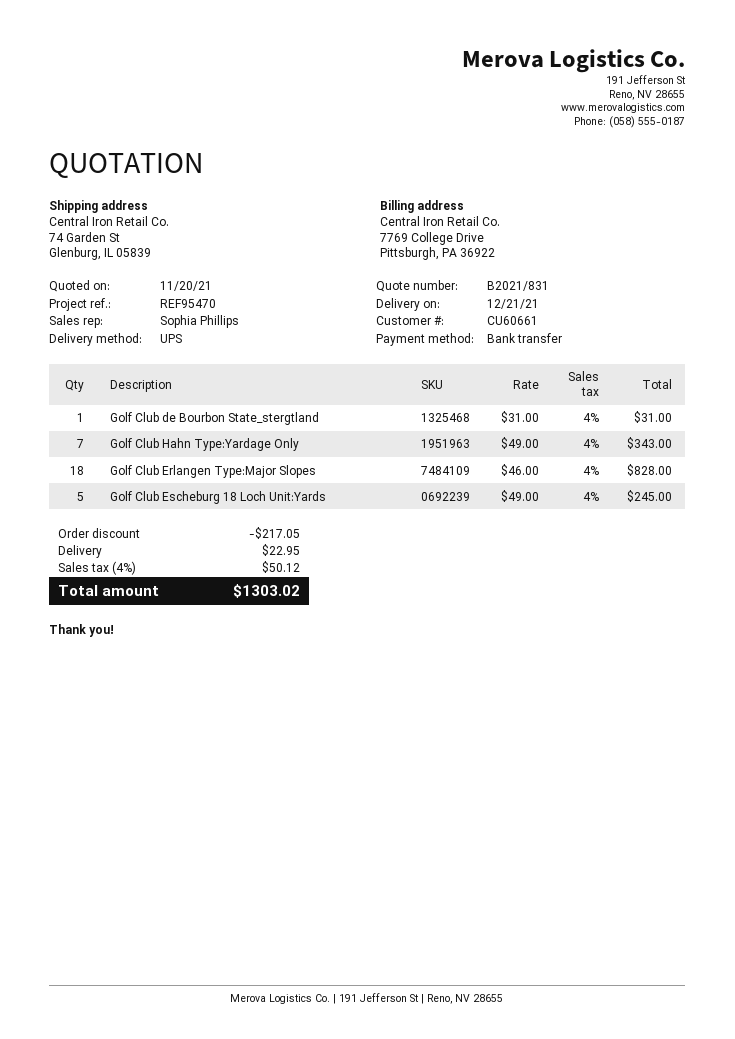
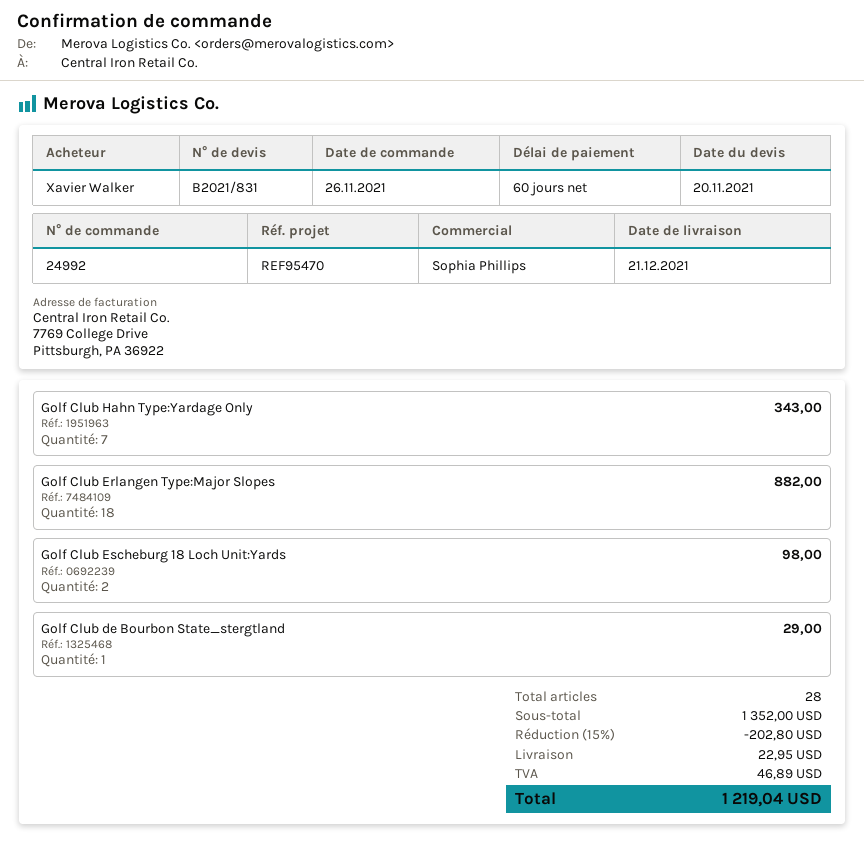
Golf Club de Bourbon State_stergtland: 1 for 31.00 -> 1 for 29.00
Golf Club Erlangen Type:Major Slopes: 18 for 828.00 -> 18 for 882.00
Golf Club Escheburg 18 Loch Unit:Yards: 5 for 245.00 -> 2 for 98.00
discount: 217.05 -> 202.80
tax: 50.12 -> 46.89
total: 1303.02 -> 1219.04

